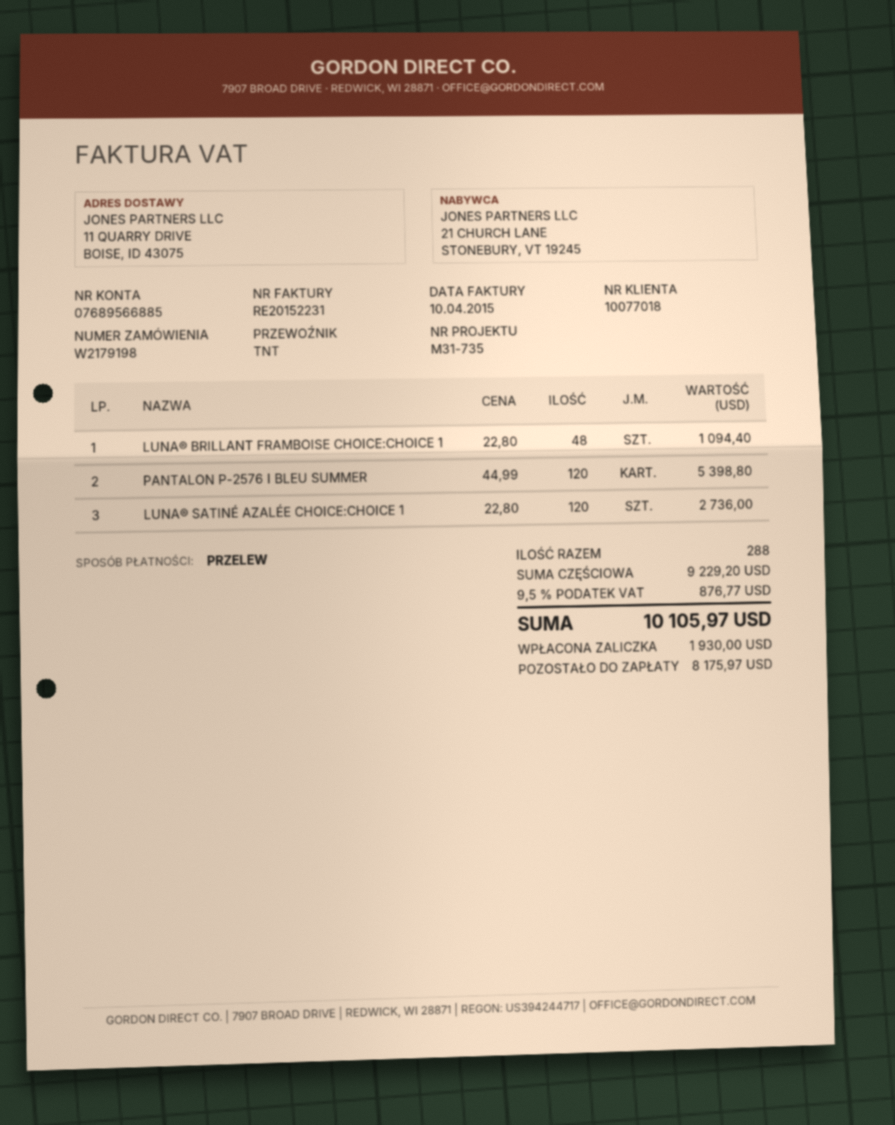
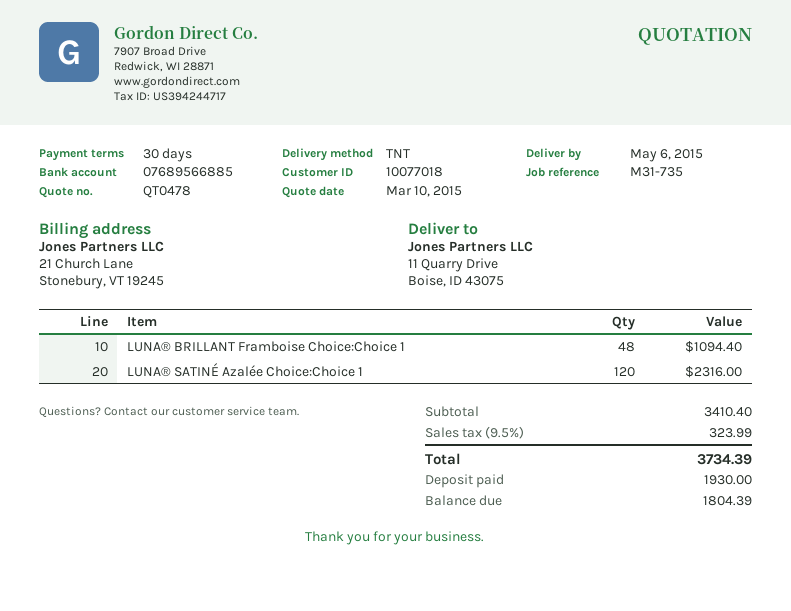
PANTALON P-2576 I BLEU SUMMER: 120 for 5398.80 -> none
LUNA® SATINÉ AZALÉE CHOICE:CHOICE 1: 120 for 2736.00 -> 120 for 2316.00
subtotal: 9229.20 -> 3410.40
tax: 9.5% = 876.77 -> 9.5% = 323.99
total: 10105.97 -> 3734.39
balance: 8175.97 -> 1804.39

